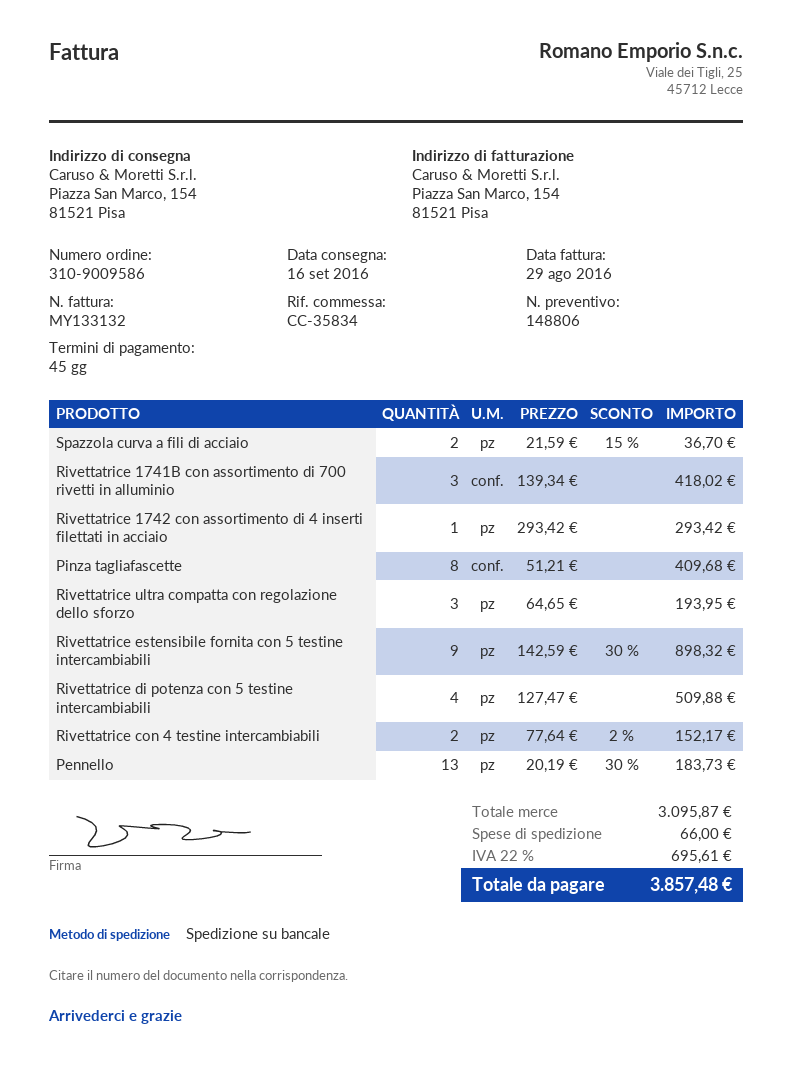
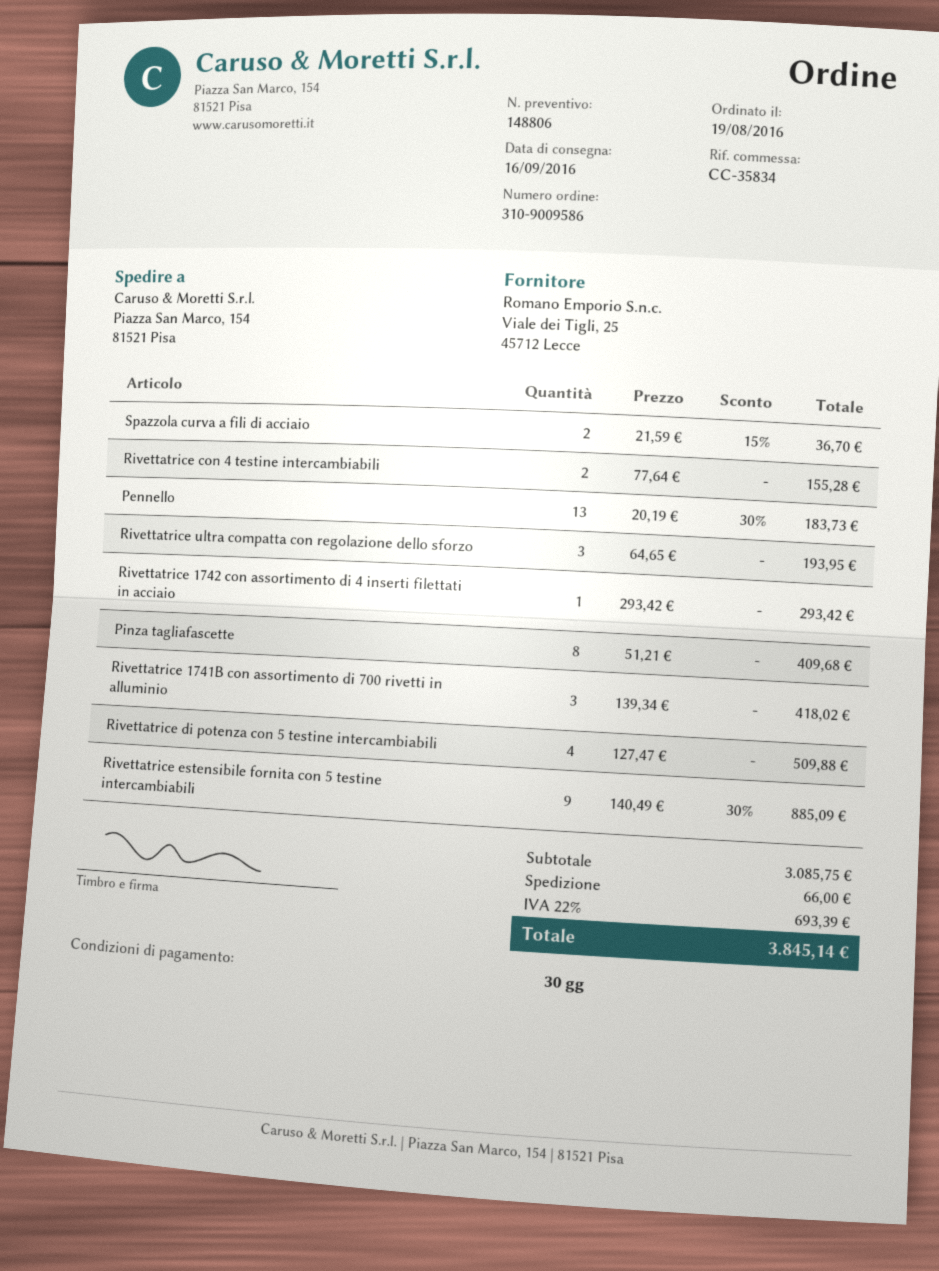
payment terms: 45 days -> 30 days
Rivettatrice estensibile fornita con 5 testine intercambiabili: 9 x 142.59 - 30% = 898.32 -> 9 x 140.49 - 30% = 885.09
Rivettatrice con 4 testine intercambiabili: 2 x 77.64 - 2% = 152.17 -> 2 x 77.64 = 155.28
subtotal: 3095.87 -> 3085.75
tax: 22% = 695.61 -> 22% = 693.39
total: 3857.48 -> 3845.14

